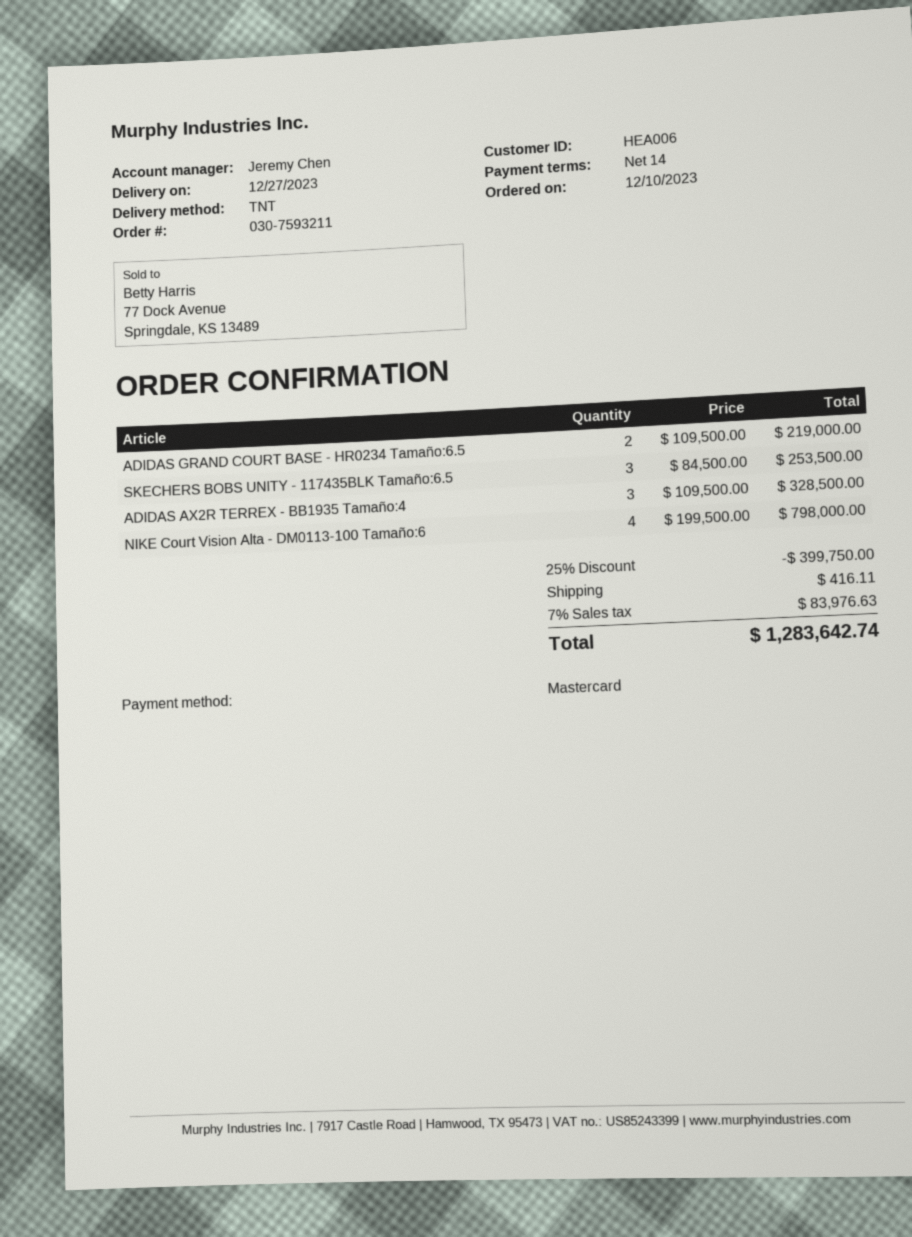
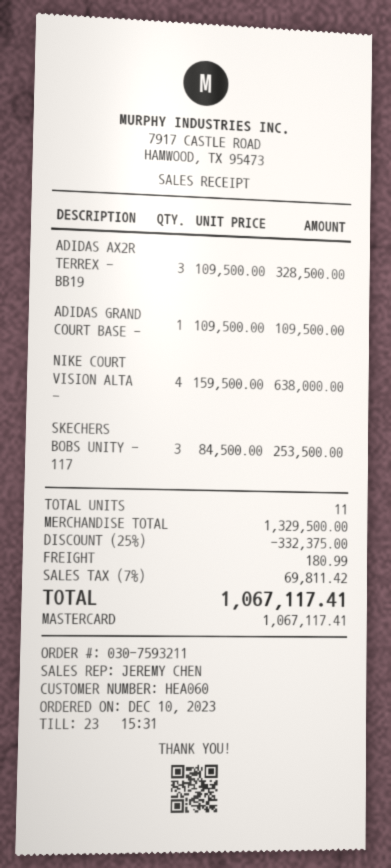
customer number: HEA006 -> HEA060
ADIDAS GRAND COURT BASE - HR0234 Tamaño:6.5: 2 x 109500.00 = 219000.00 -> 1 x 109500.00 = 109500.00
NIKE Court Vision Alta - DM0113-100 Tamaño:6: 4 x 199500.00 = 798000.00 -> 4 x 159500.00 = 638000.00
discount: 25% = 399750.00 -> 25% = 332375.00
shipping: 416.11 -> 180.99
tax: 7% = 83976.63 -> 7% = 69811.42
total: 1283642.74 -> 1067117.41

